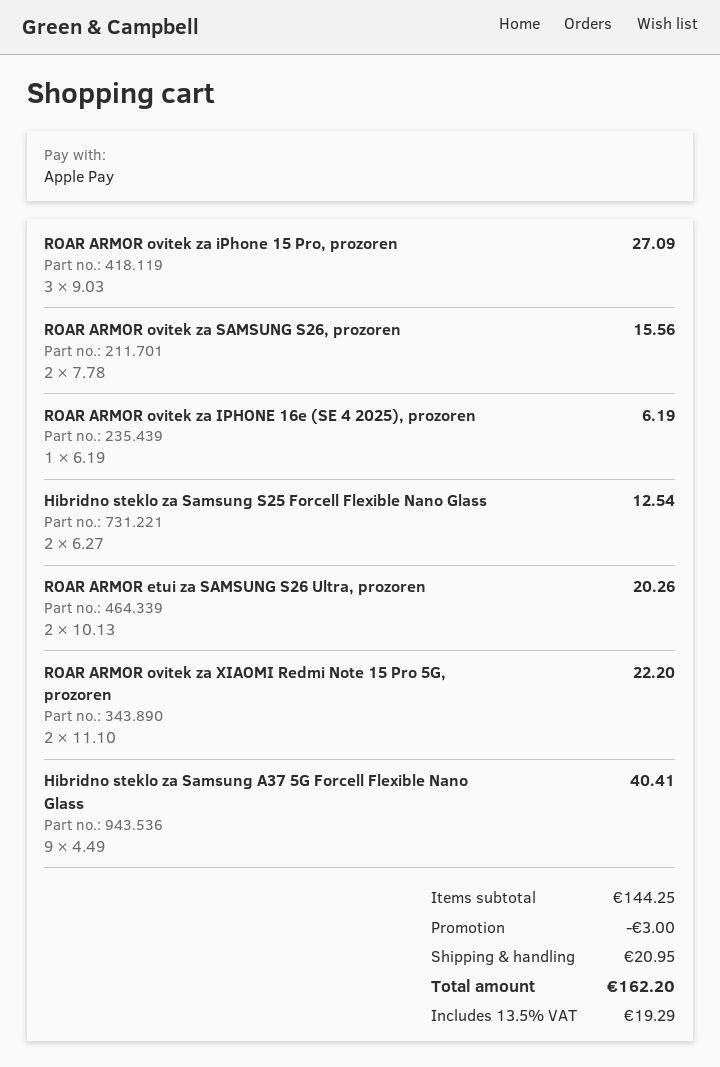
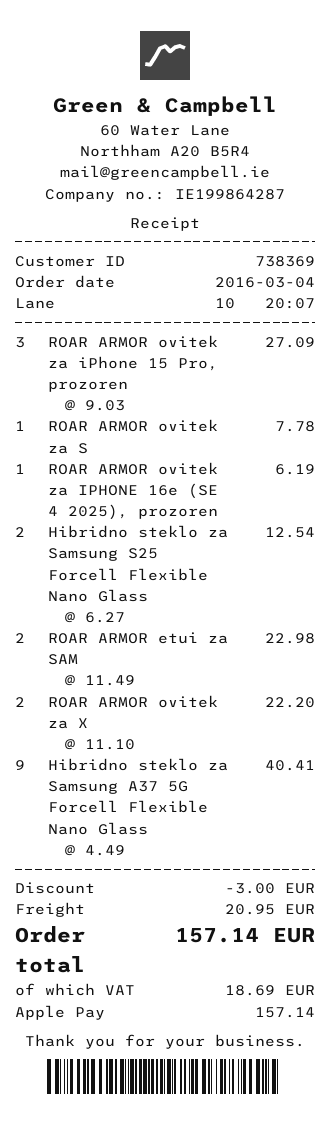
ROAR ARMOR ovitek za SAMSUNG S26, prozoren: 2 x 7.78 = 15.56 -> 1 x 7.78 = 7.78
ROAR ARMOR etui za SAMSUNG S26 Ultra, prozoren: 2 x 10.13 = 20.26 -> 2 x 11.49 = 22.98
tax: 19.29 -> 18.69
total: 162.20 -> 157.14

